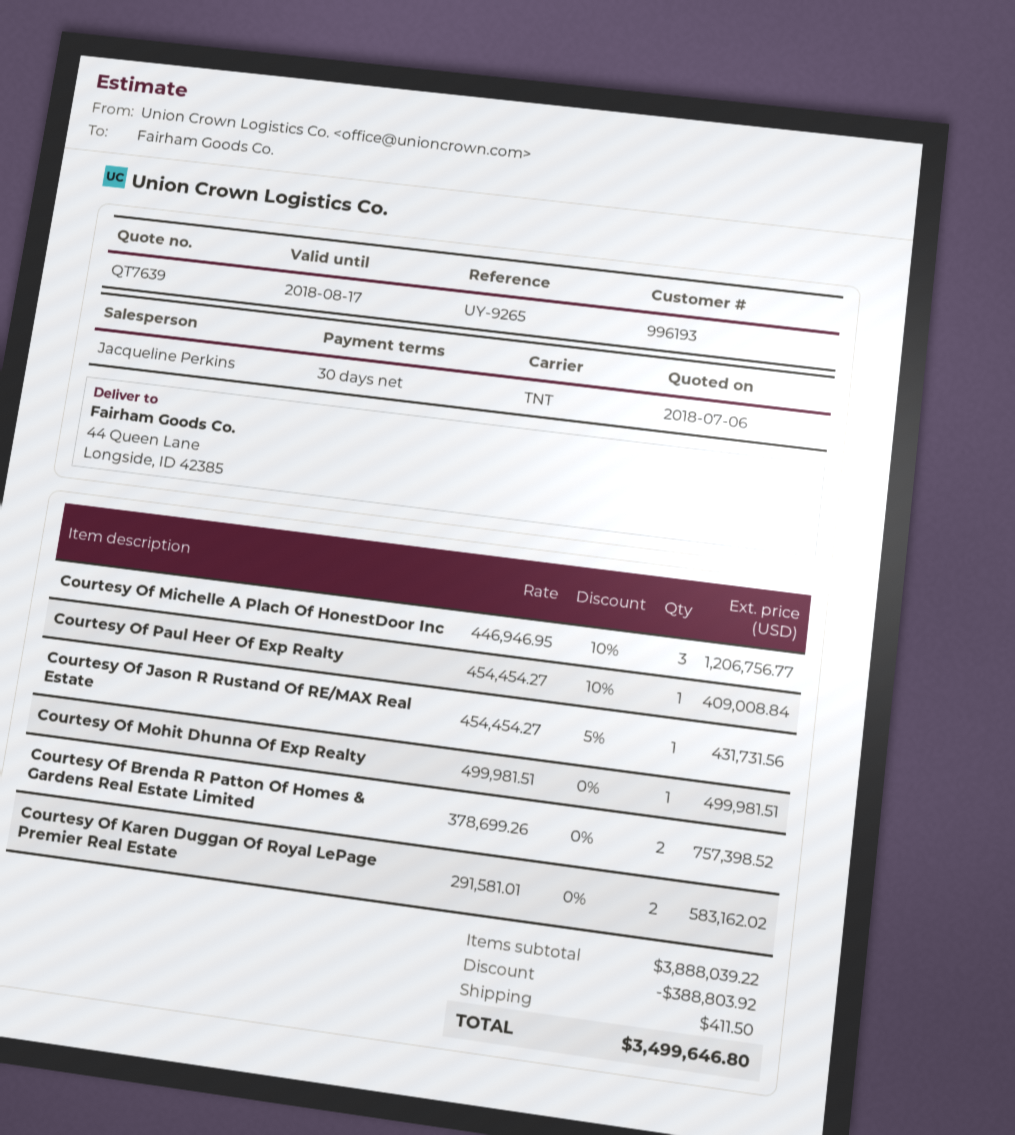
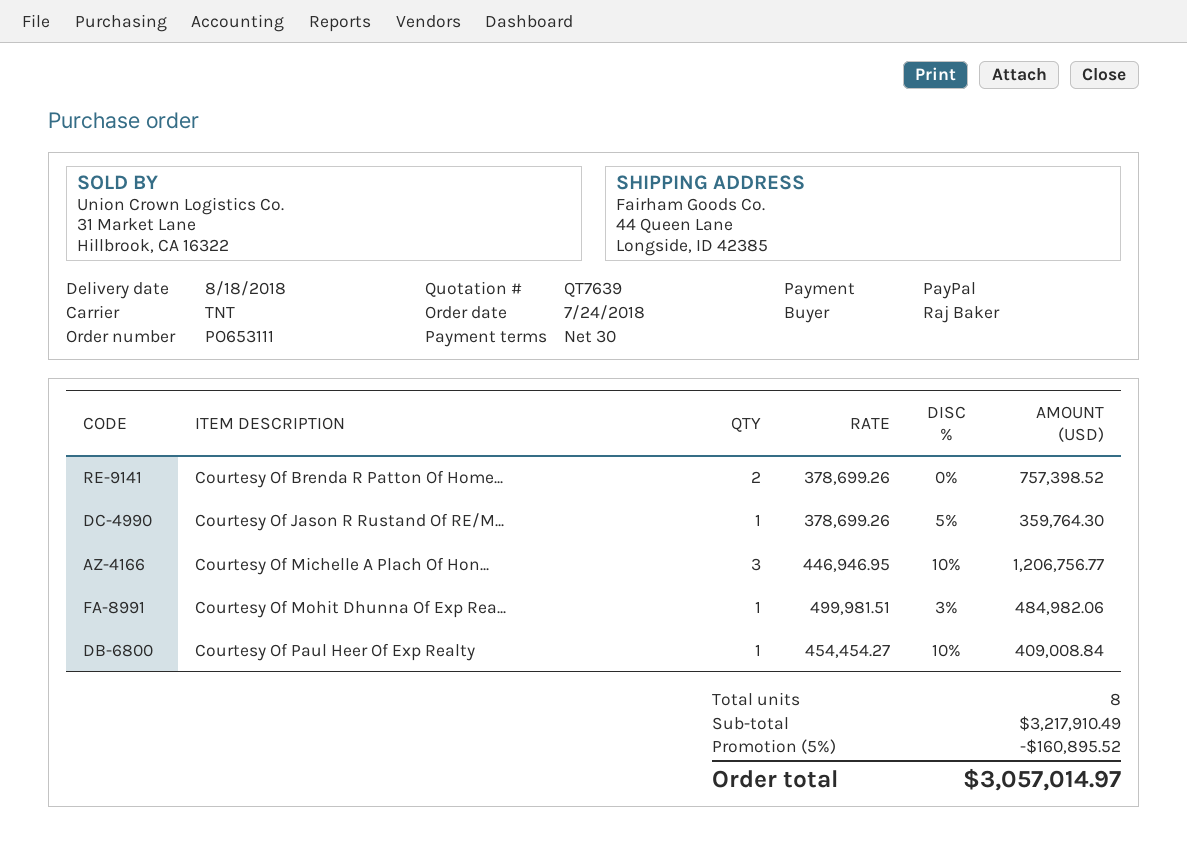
Courtesy Of Jason R Rustand Of RE/MAX Real Estate: 1 x 454454.27 - 5% = 431731.56 -> 1 x 378699.26 - 5% = 359764.30
Courtesy Of Mohit Dhunna Of Exp Realty: 1 x 499981.51 = 499981.51 -> 1 x 499981.51 - 3% = 484982.06
Courtesy Of Karen Duggan Of Royal LePage Premier Real Estate: 2 x 291581.01 = 583162.02 -> none
subtotal: 3888039.22 -> 3217910.49
discount: 388803.92 -> 160895.52
shipping: 411.50 -> none
total: 3499646.80 -> 3057014.97

